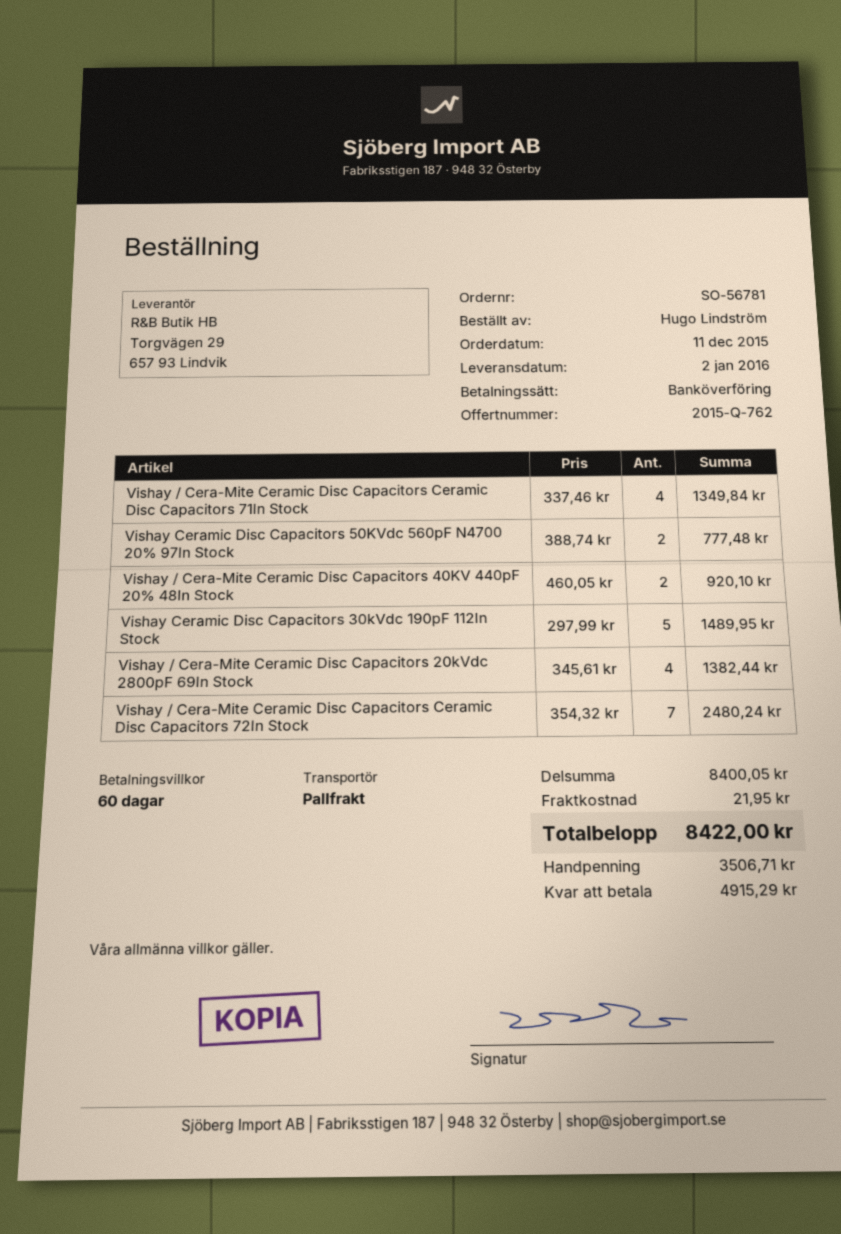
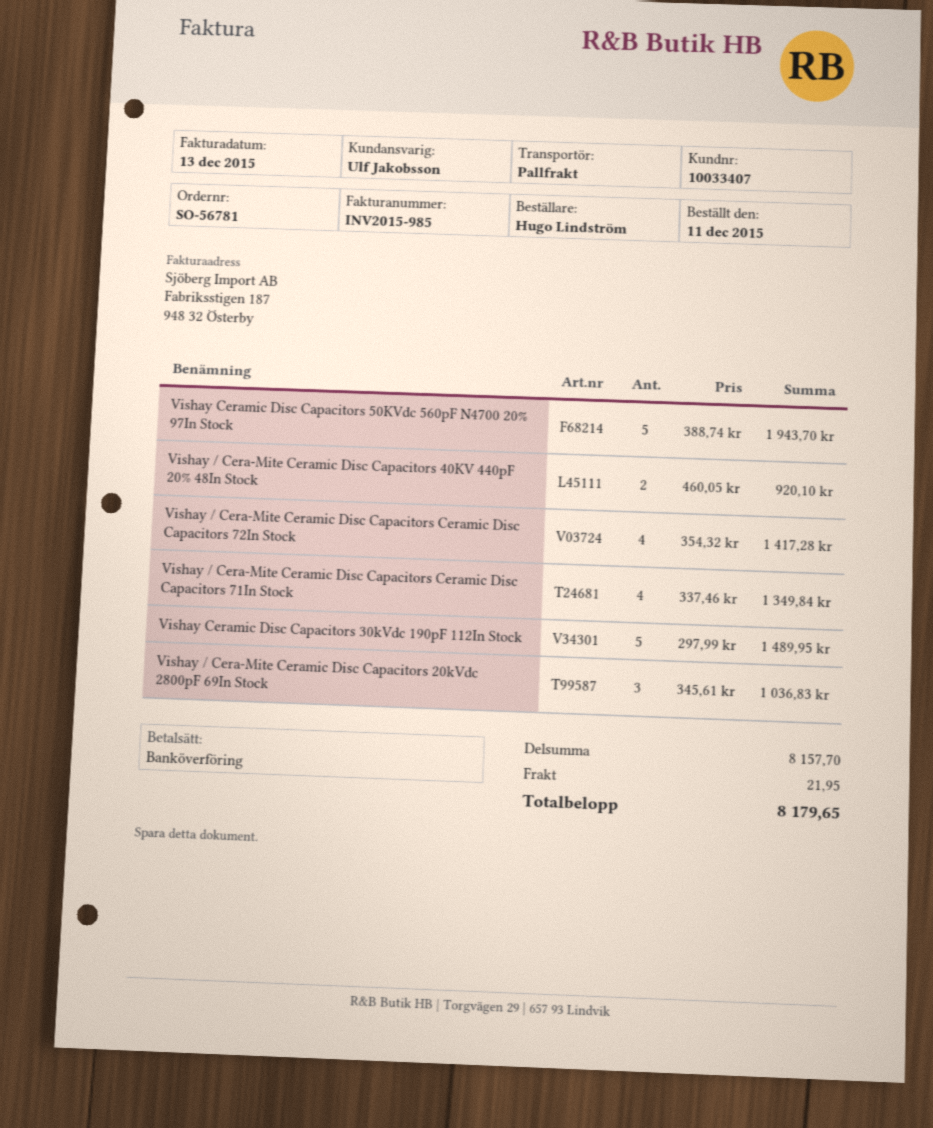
Vishay Ceramic Disc Capacitors 50KVdc 560pF N4700 20% 97In Stock: 2 x 388.74 = 777.48 -> 5 x 388.74 = 1943.70
Vishay / Cera-Mite Ceramic Disc Capacitors 20kVdc 2800pF 69In Stock: 4 x 345.61 = 1382.44 -> 3 x 345.61 = 1036.83
Vishay / Cera-Mite Ceramic Disc Capacitors Ceramic Disc Capacitors 72In Stock: 7 x 354.32 = 2480.24 -> 4 x 354.32 = 1417.28
subtotal: 8400.05 -> 8157.70
total: 8422.00 -> 8179.65

